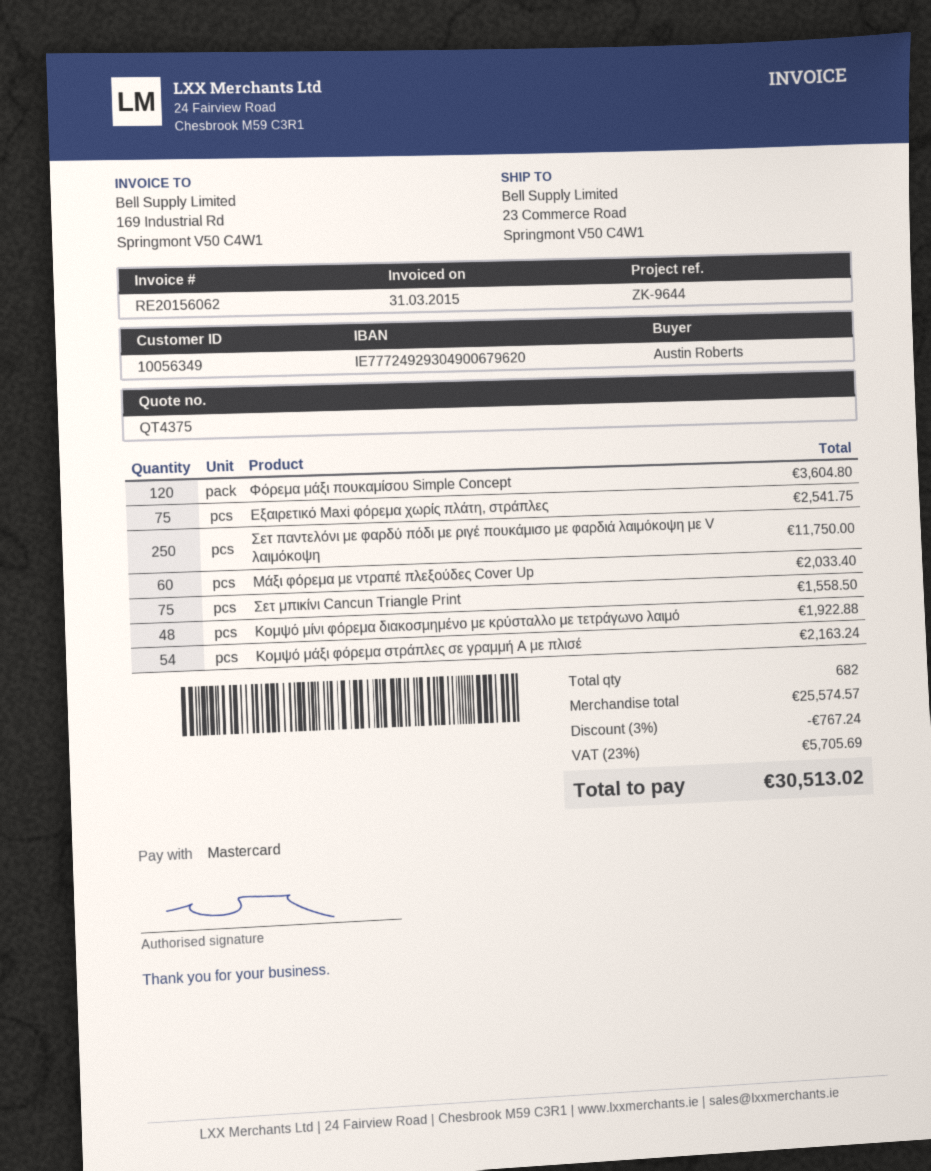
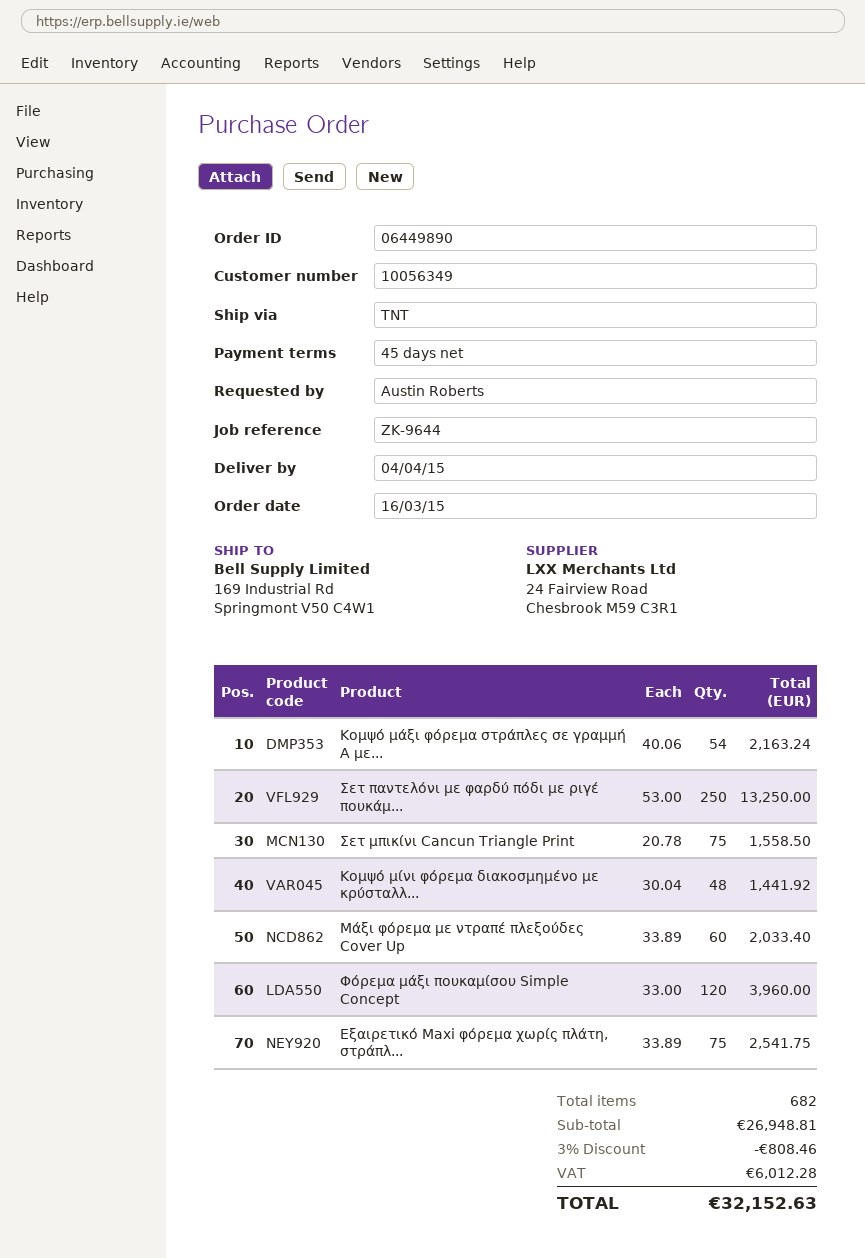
ship to: 23 Commerce Road, Springmont V50 C4W1 -> 169 Industrial Rd, Springmont V50 C4W1
Φόρεμα μάξι πουκαμίσου Simple Concept: 120 for 3604.80 -> 120 for 3960.00
Σετ παντελόνι με φαρδύ πόδι με ριγέ πουκάμισο με φαρδιά λαιμόκοψη με V λαιμόκοψη: 250 for 11750.00 -> 250 for 13250.00
Κομψό μίνι φόρεμα διακοσμημένο με κρύσταλλο με τετράγωνο λαιμό: 48 for 1922.88 -> 48 for 1441.92
subtotal: 25574.57 -> 26948.81
discount: 3% = 767.24 -> 3% = 808.46
tax: 5705.69 -> 6012.28
total: 30513.02 -> 32152.63

